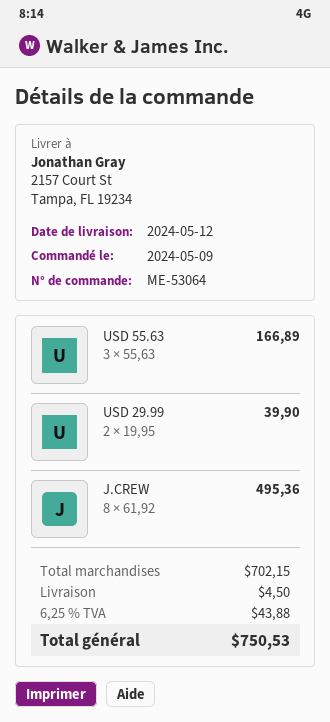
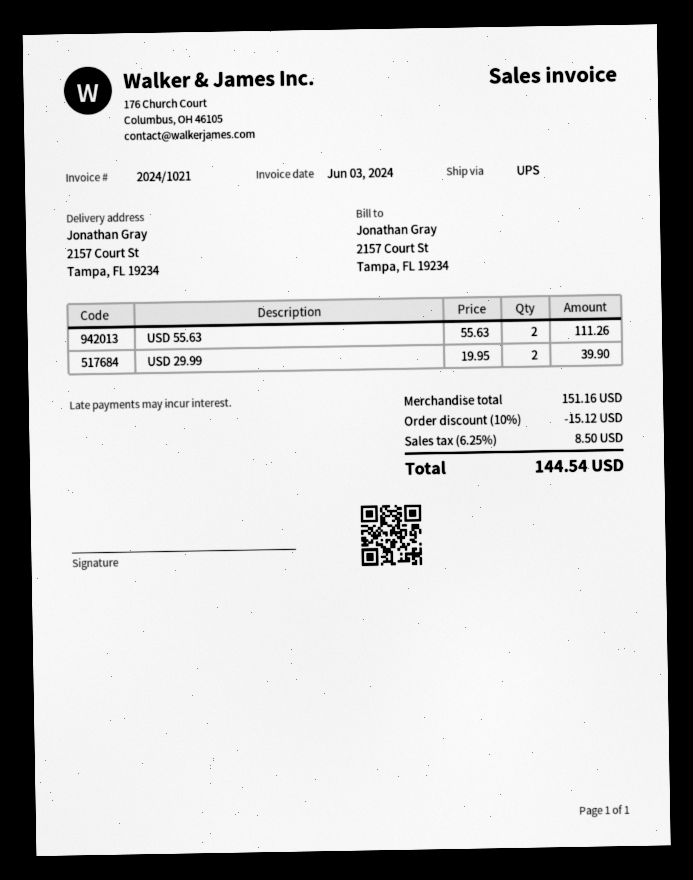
USD 55.63: 3 x 55.63 = 166.89 -> 2 x 55.63 = 111.26
J.CREW: 8 x 61.92 = 495.36 -> none
subtotal: 702.15 -> 151.16
discount: none -> 10% = 15.12
shipping: 4.50 -> none
tax: 6.25% = 43.88 -> 6.25% = 8.50
total: 750.53 -> 144.54

